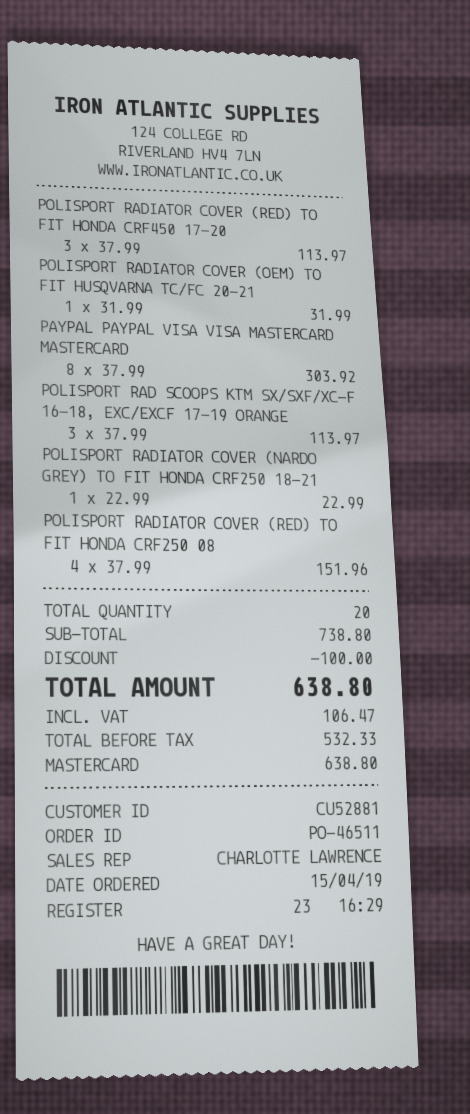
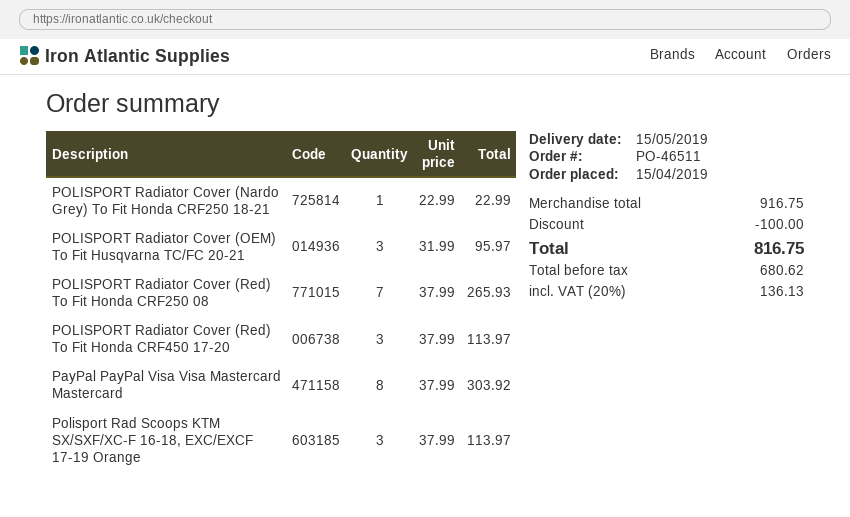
POLISPORT RADIATOR COVER (OEM) TO FIT HUSQVARNA TC/FC 20-21: 1 x 31.99 = 31.99 -> 3 x 31.99 = 95.97
POLISPORT RADIATOR COVER (RED) TO FIT HONDA CRF250 08: 4 x 37.99 = 151.96 -> 7 x 37.99 = 265.93
subtotal: 738.80 -> 916.75
net: 532.33 -> 680.62
tax: 106.47 -> 136.13
total: 638.80 -> 816.75

